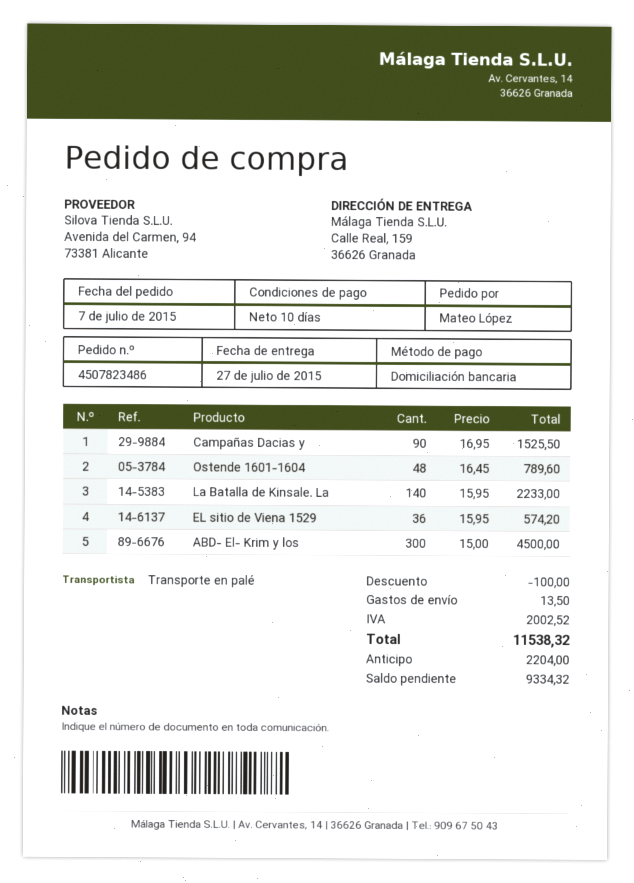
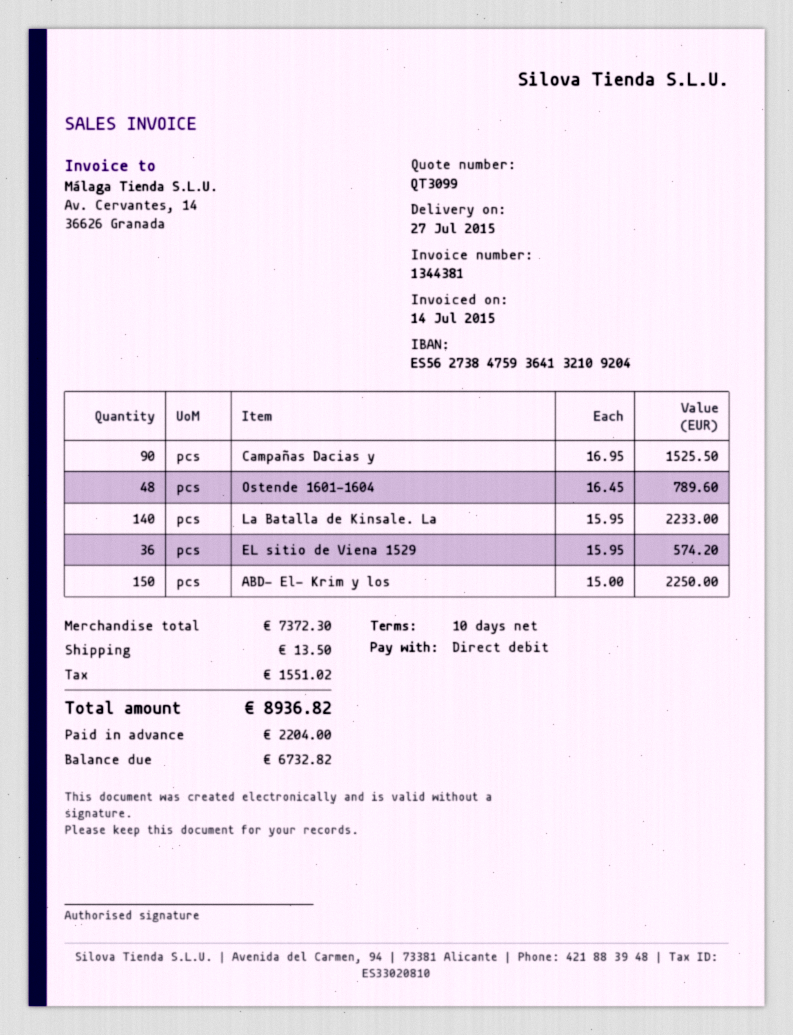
ABD- El- Krim y los: 300 x 15.00 = 4500.00 -> 150 x 15.00 = 2250.00
discount: 100.00 -> none
tax: 2002.52 -> 1551.02
total: 11538.32 -> 8936.82
balance: 9334.32 -> 6732.82

